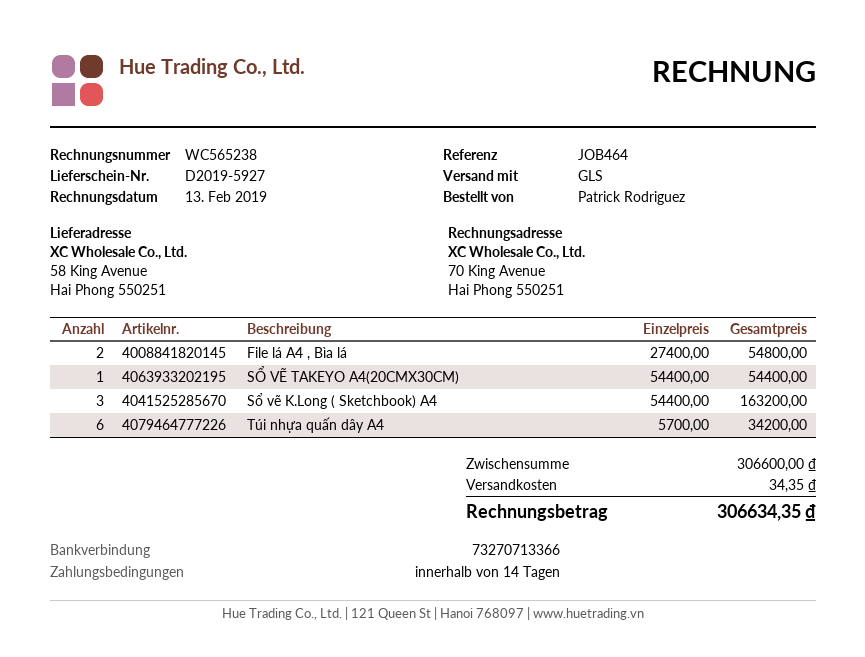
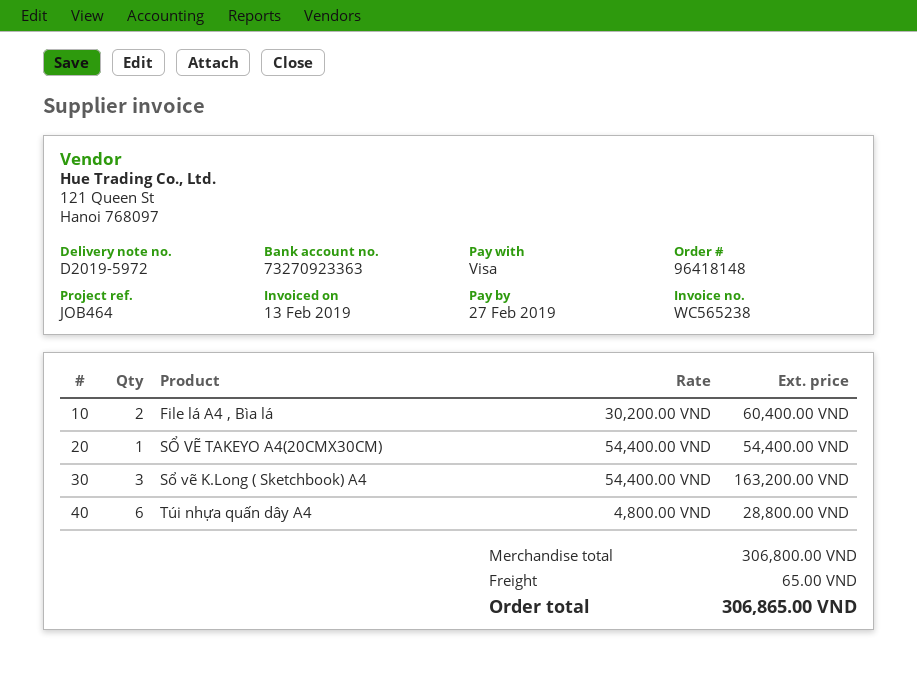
delivery note number: D2019-5927 -> D2019-5972
bank account: 73270713366 -> 73270923363
File lá A4 , Bìa lá: 2 x 27400.00 = 54800.00 -> 2 x 30200.00 = 60400.00
Túi nhựa quấn dây A4: 6 x 5700.00 = 34200.00 -> 6 x 4800.00 = 28800.00
subtotal: 306600.00 -> 306800.00
shipping: 34.35 -> 65.00
total: 306634.35 -> 306865.00

